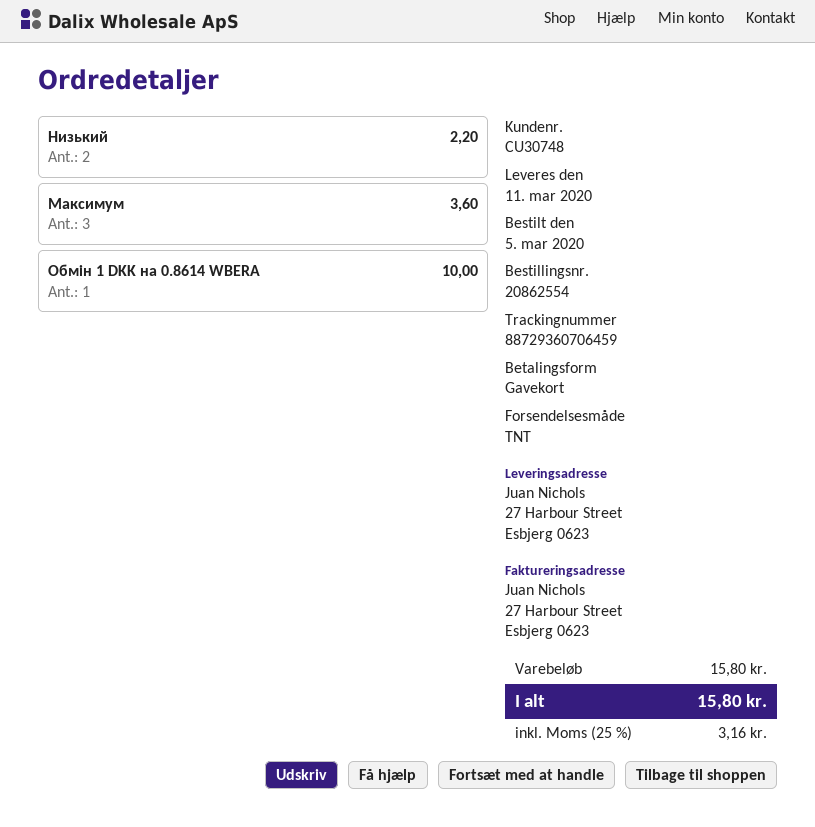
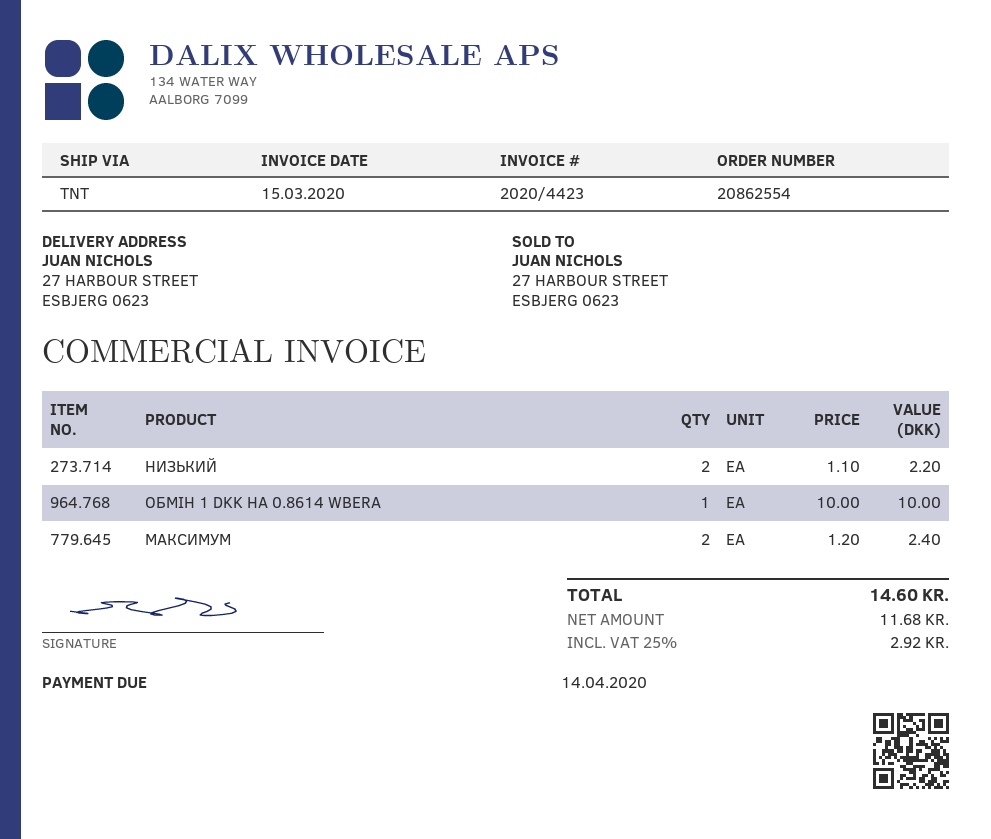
Максимум: 3 for 3.60 -> 2 for 2.40
tax: 25% = 3.16 -> 25% = 2.92
total: 15.80 -> 14.60

